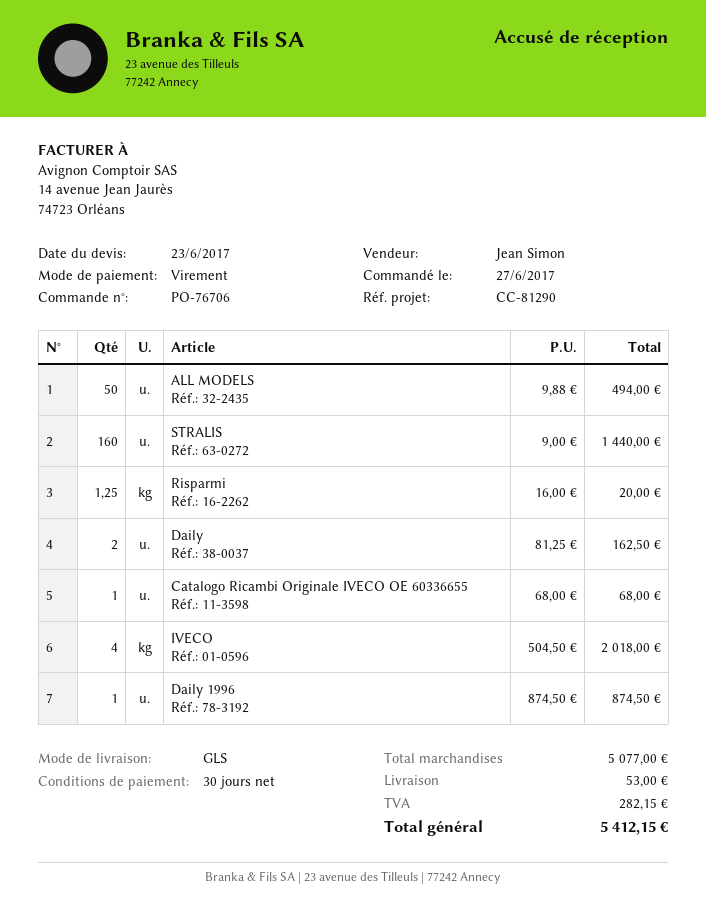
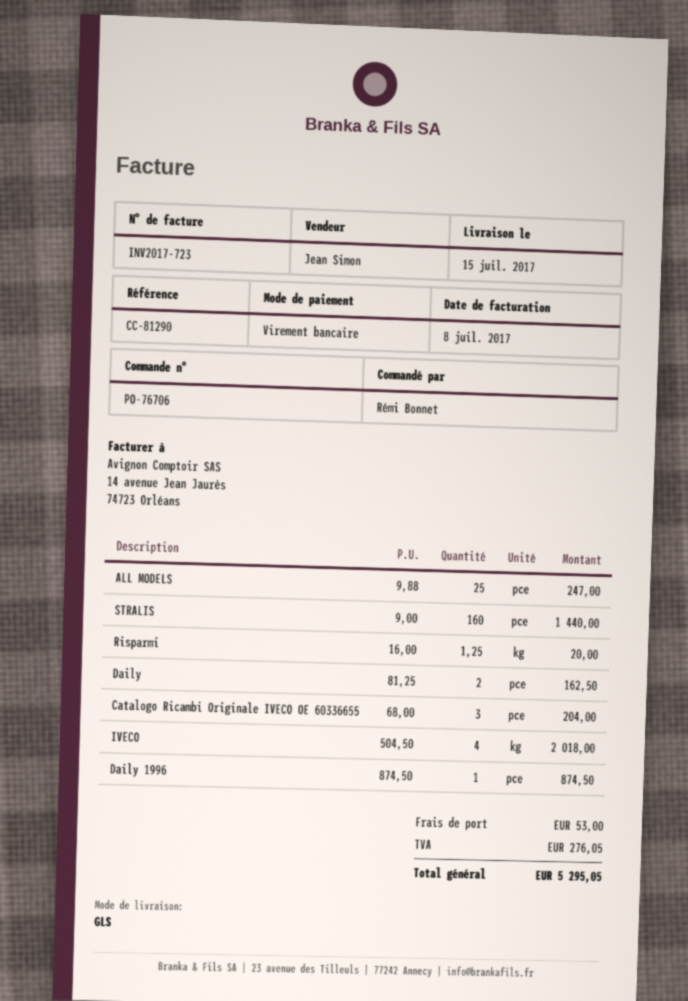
ALL MODELS: 50 x 9.88 = 494.00 -> 25 x 9.88 = 247.00
Catalogo Ricambi Originale IVECO OE 60336655: 1 x 68.00 = 68.00 -> 3 x 68.00 = 204.00
tax: 282.15 -> 276.05
total: 5412.15 -> 5295.05

